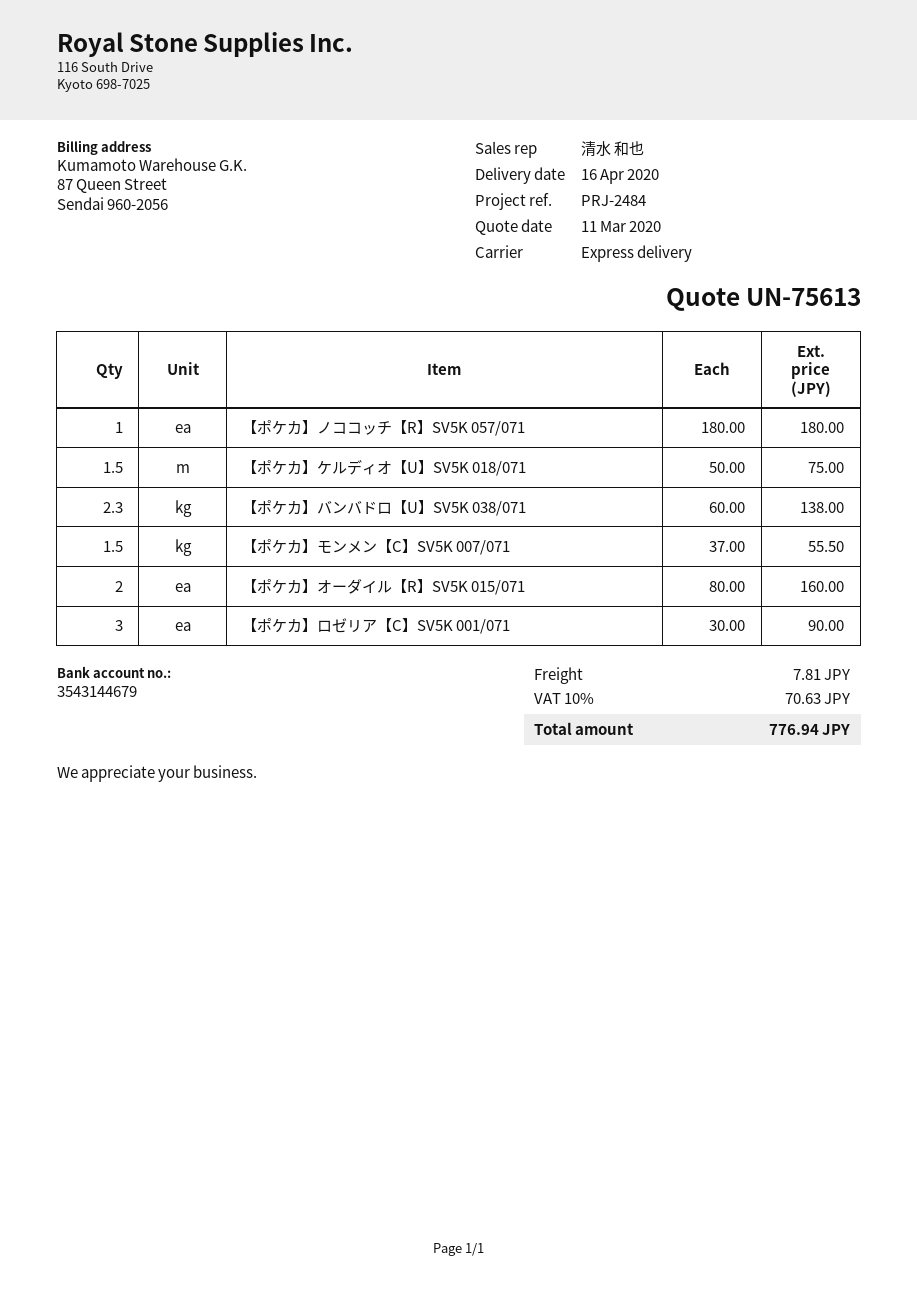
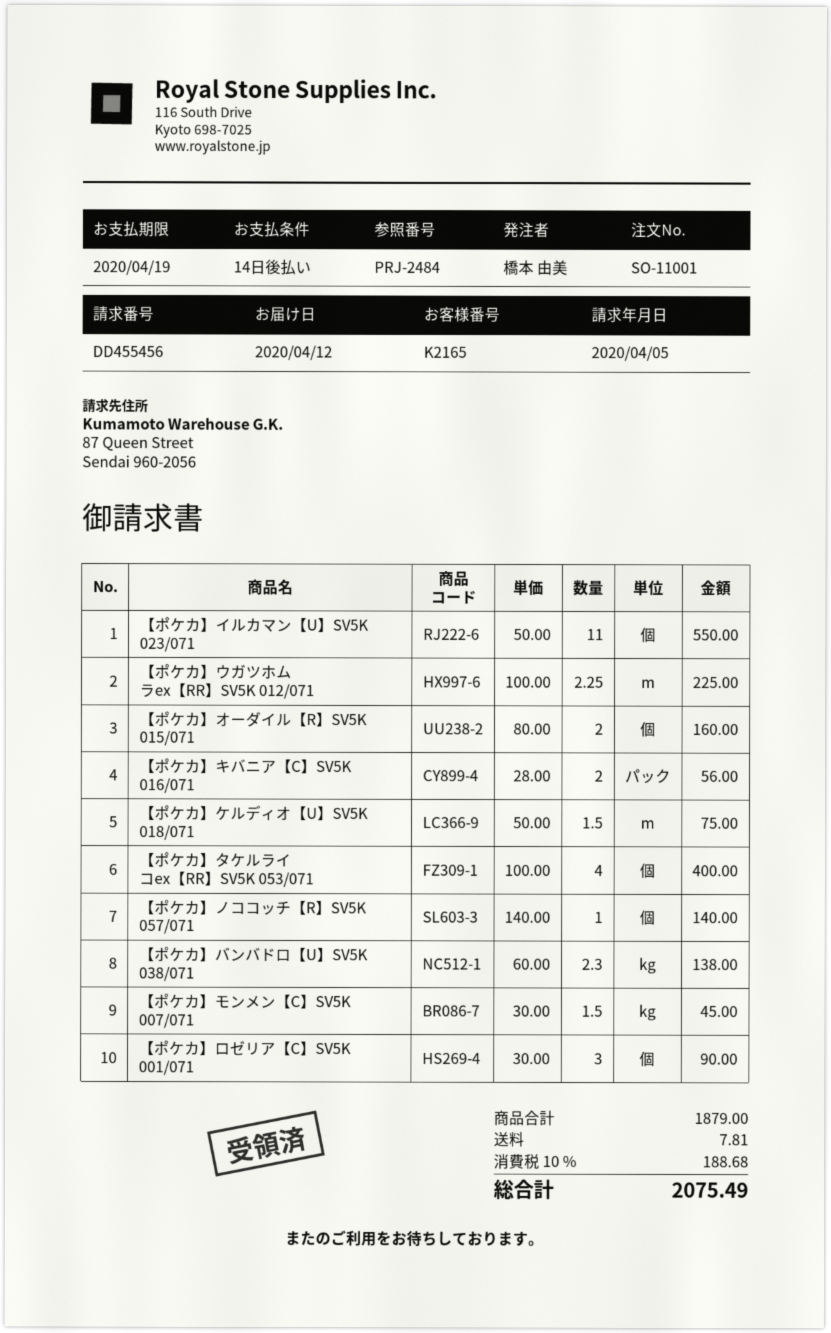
delivery date: 2020-04-16 -> 2020-04-12
【ポケカ】ノココッチ【R】SV5K 057/071: 1 x 180.00 = 180.00 -> 1 x 140.00 = 140.00
【ポケカ】モンメン【C】SV5K 007/071: 1.5 x 37.00 = 55.50 -> 1.5 x 30.00 = 45.00
【ポケカ】イルカマン【U】SV5K 023/071: none -> 11 x 50.00 = 550.00
【ポケカ】ウガツホムラex【RR】SV5K 012/071: none -> 2.25 x 100.00 = 225.00
【ポケカ】キバニア【C】SV5K 016/071: none -> 2 x 28.00 = 56.00
【ポケカ】タケルライコex【RR】SV5K 053/071: none -> 4 x 100.00 = 400.00
tax: 10% = 70.63 -> 10% = 188.68
total: 776.94 -> 2075.49

